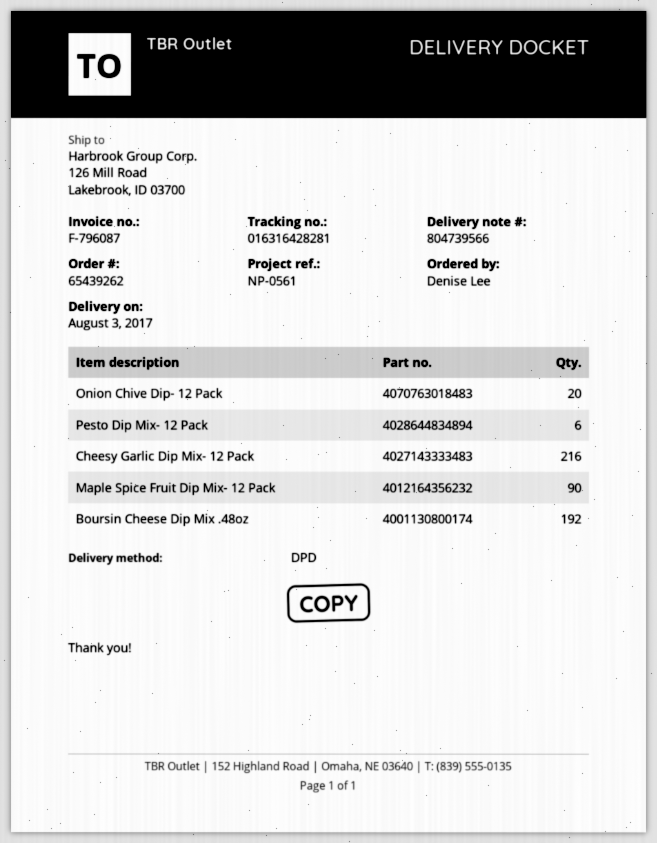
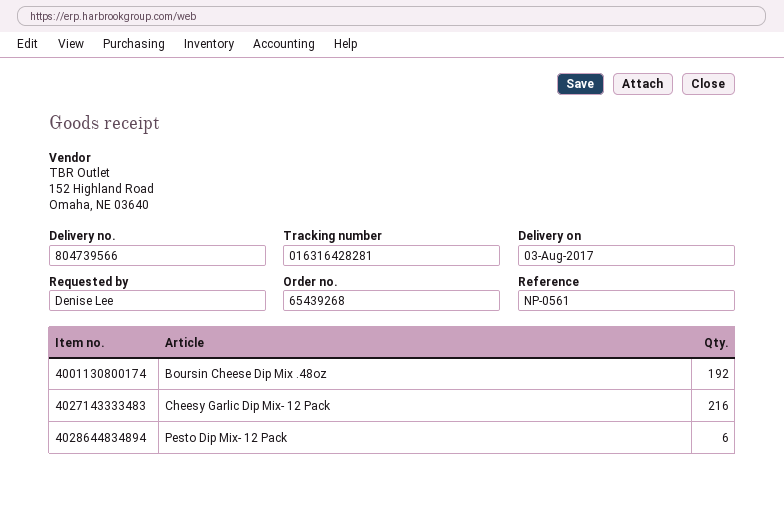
order number: 65439262 -> 65439268
Onion Chive Dip- 12 Pack: 20 -> none
Maple Spice Fruit Dip Mix- 12 Pack: 90 -> none

